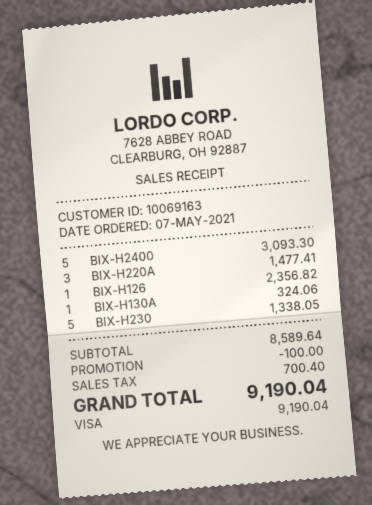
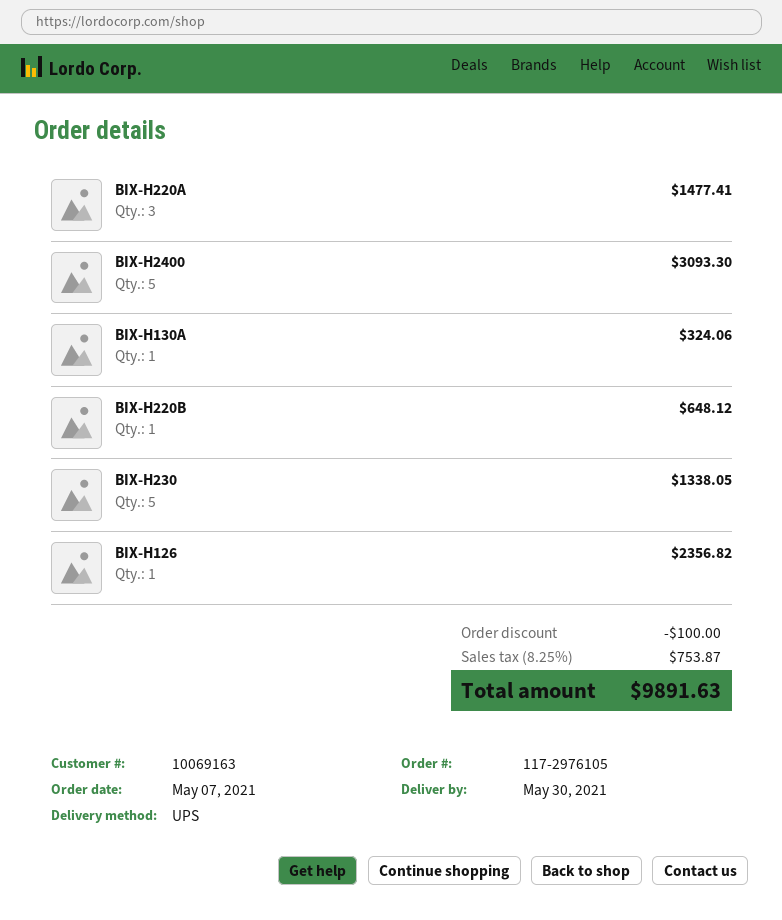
BIX-H220B: none -> 1 for 648.12
tax: 700.40 -> 753.87
total: 9190.04 -> 9891.63

